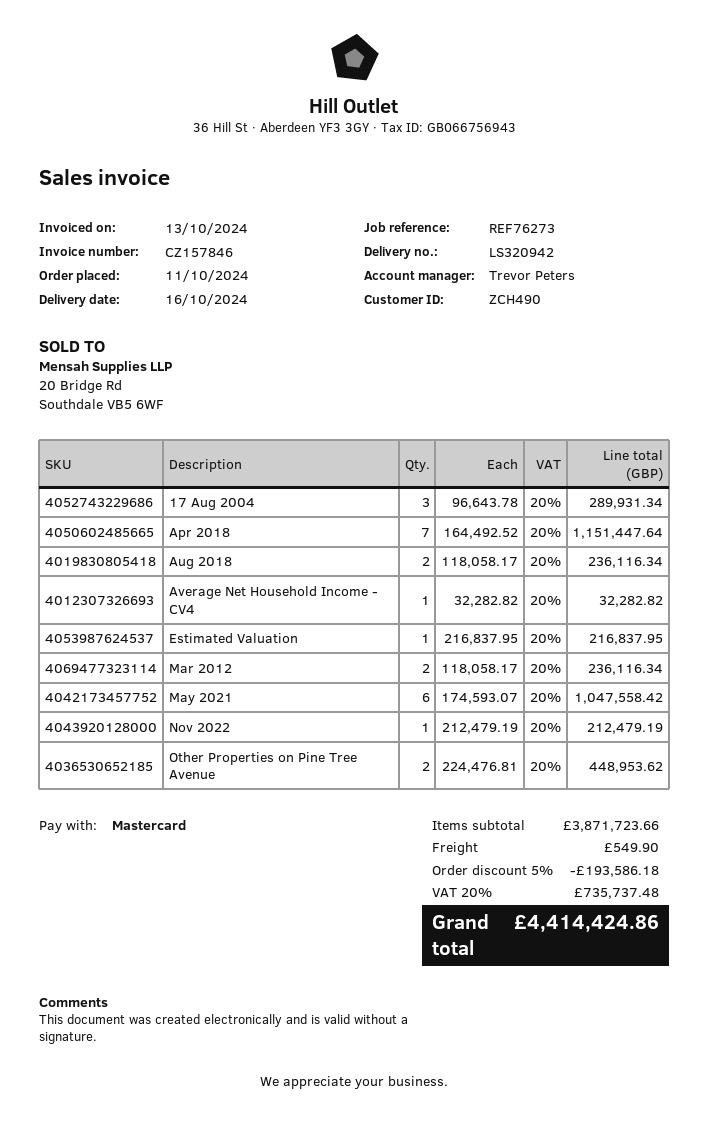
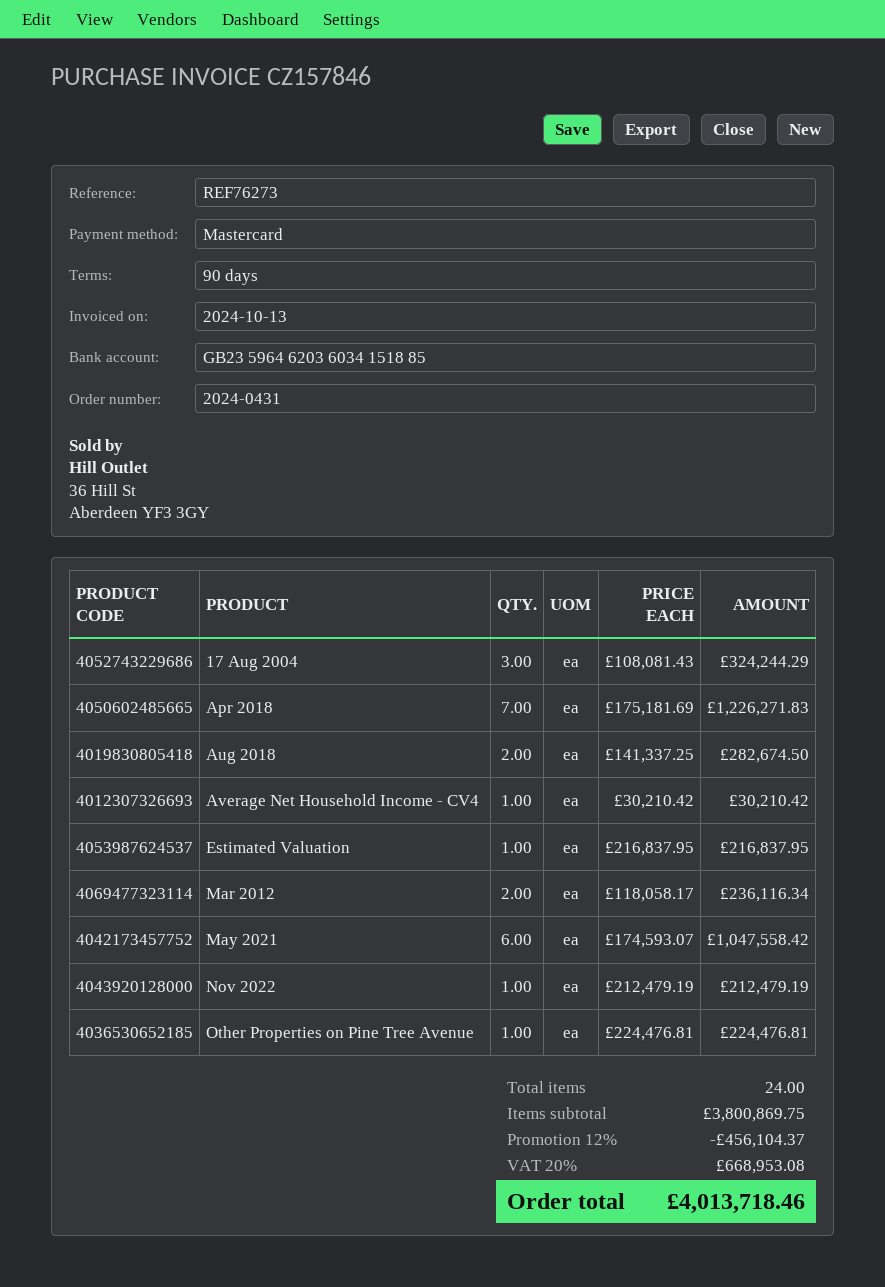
17 Aug 2004: 3 x 96643.78 = 289931.34 -> 3 x 108081.43 = 324244.29
Apr 2018: 7 x 164492.52 = 1151447.64 -> 7 x 175181.69 = 1226271.83
Aug 2018: 2 x 118058.17 = 236116.34 -> 2 x 141337.25 = 282674.50
Average Net Household Income - CV4: 1 x 32282.82 = 32282.82 -> 1 x 30210.42 = 30210.42
Other Properties on Pine Tree Avenue: 2 x 224476.81 = 448953.62 -> 1 x 224476.81 = 224476.81
subtotal: 3871723.66 -> 3800869.75
discount: 5% = 193586.18 -> 12% = 456104.37
shipping: 549.90 -> none
tax: 20% = 735737.48 -> 20% = 668953.08
total: 4414424.86 -> 4013718.46

